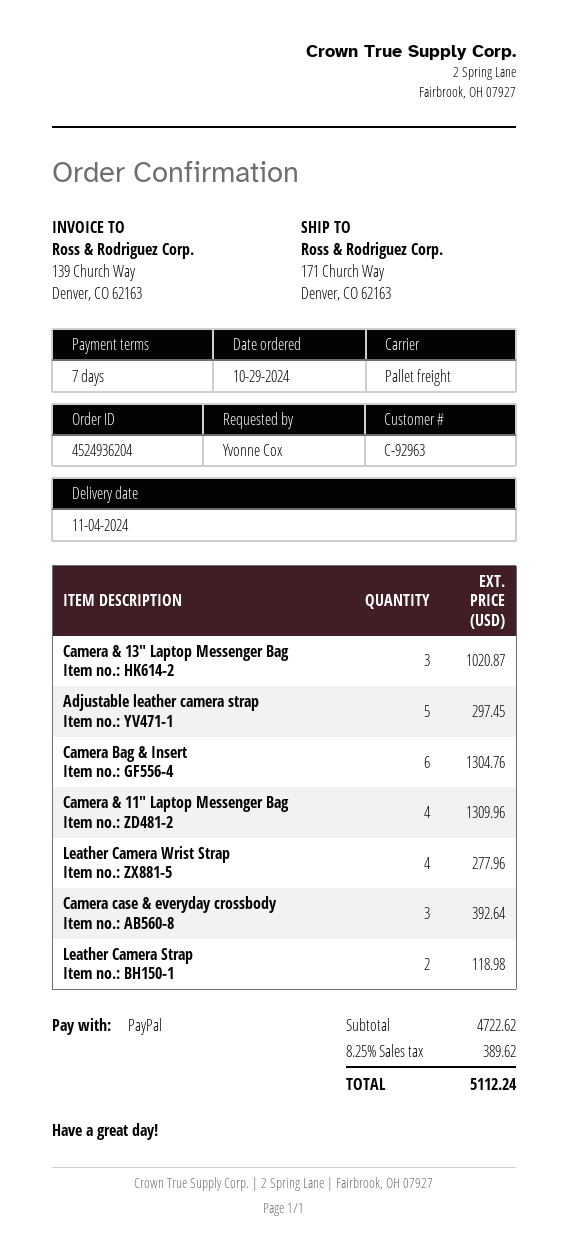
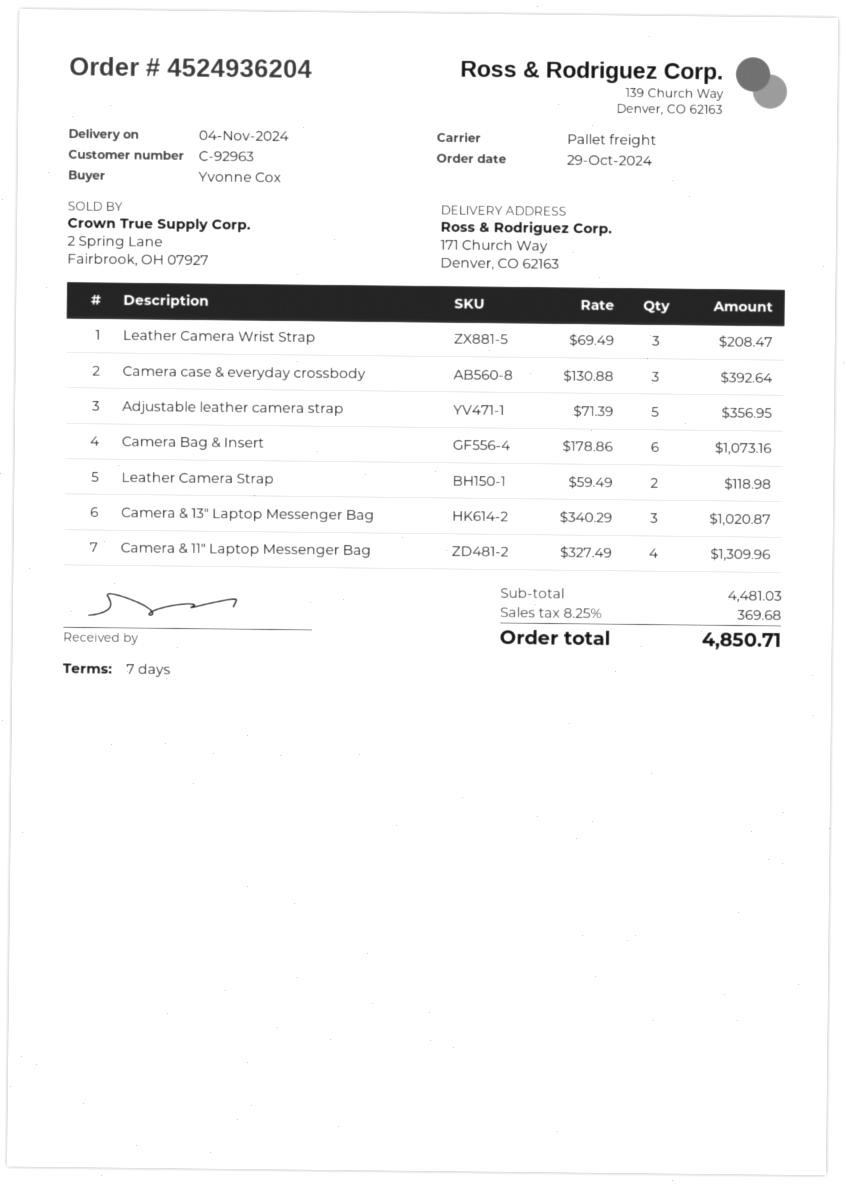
Adjustable leather camera strap: 5 for 297.45 -> 5 for 356.95
Camera Bag & Insert: 6 for 1304.76 -> 6 for 1073.16
Leather Camera Wrist Strap: 4 for 277.96 -> 3 for 208.47
subtotal: 4722.62 -> 4481.03
tax: 8.25% = 389.62 -> 8.25% = 369.68
total: 5112.24 -> 4850.71

